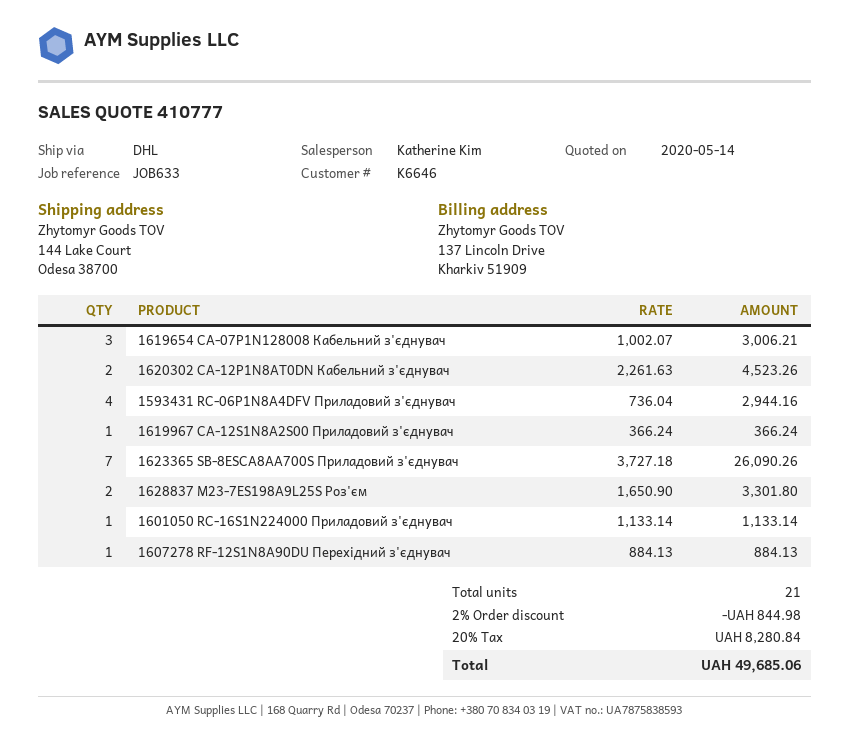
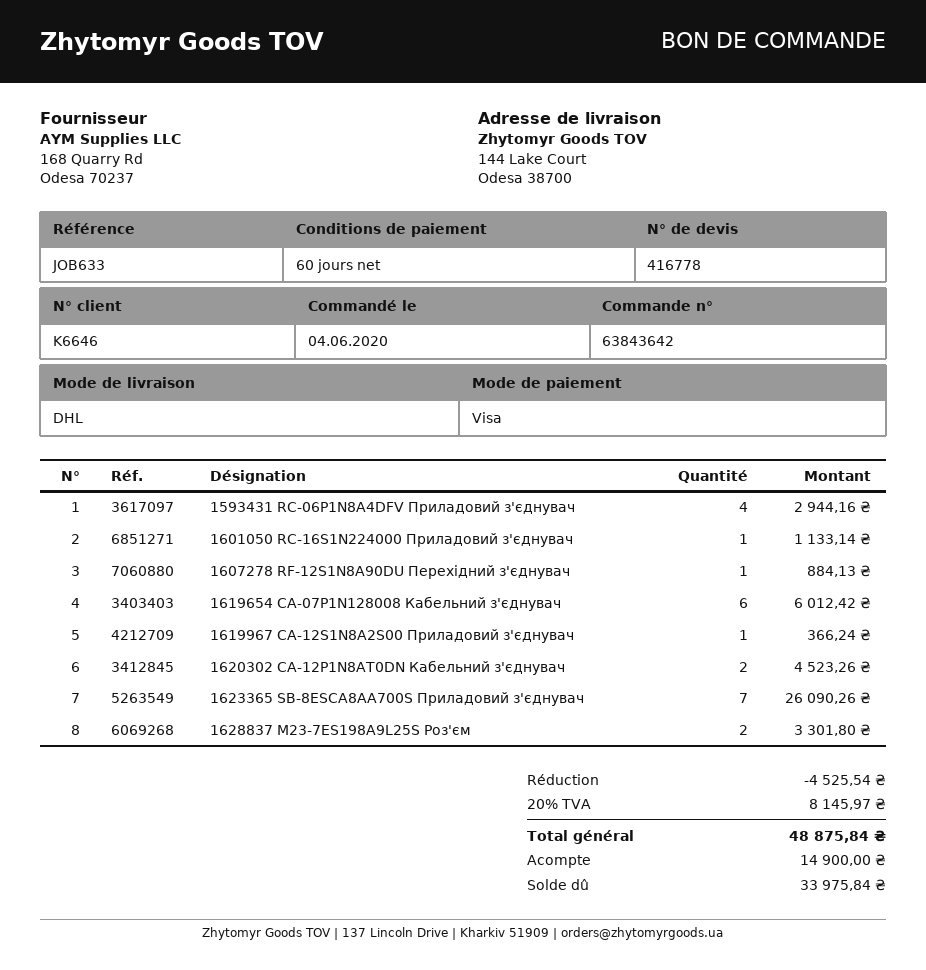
quote number: 410777 -> 416778
1619654 CA-07P1N128008 Кабельний з'єднувач: 3 for 3006.21 -> 6 for 6012.42
discount: 844.98 -> 4525.54
tax: 20% = 8280.84 -> 20% = 8145.97
total: 49685.06 -> 48875.84

